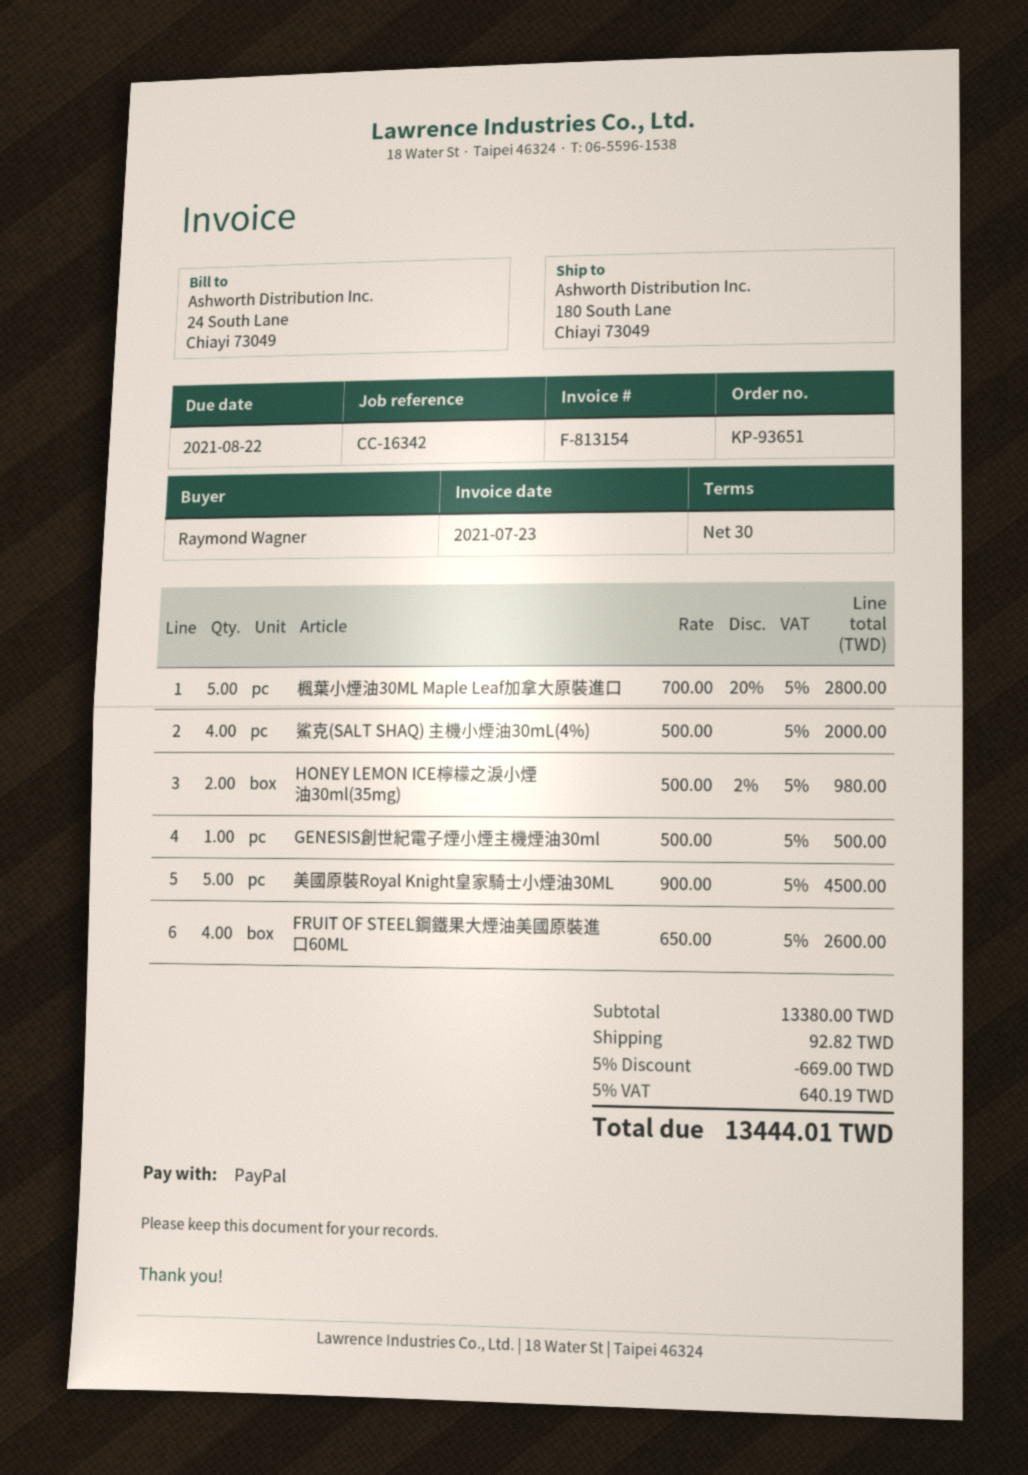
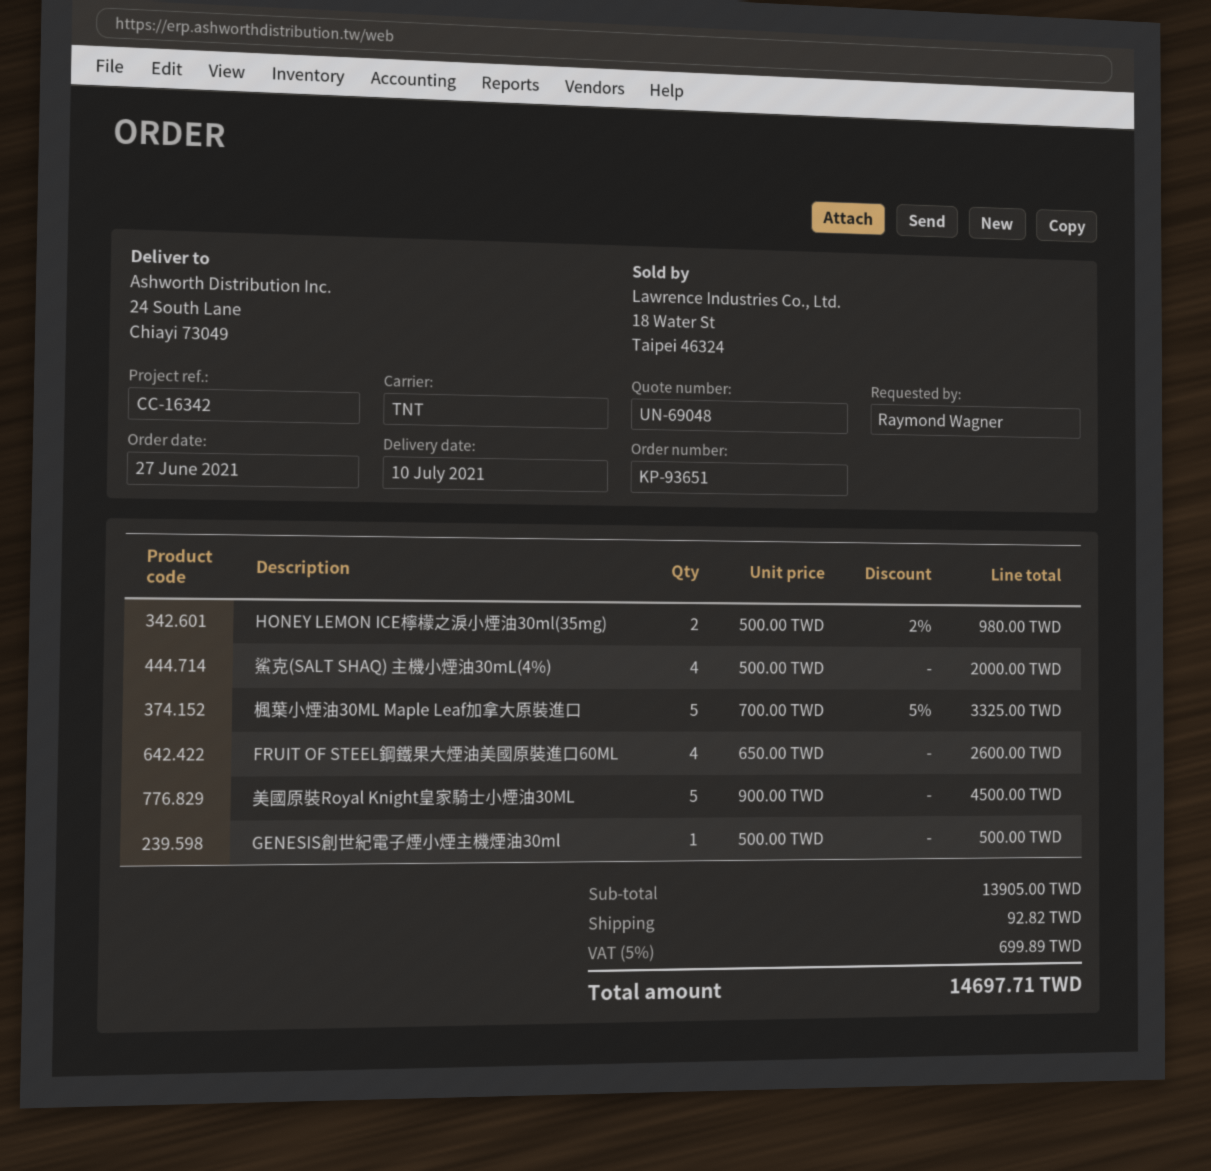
ship to: 180 South Lane, Chiayi 73049 -> 24 South Lane, Chiayi 73049
楓葉小煙油30ML Maple Leaf加拿大原裝進口: 5 x 700.00 - 20% = 2800.00 -> 5 x 700.00 - 5% = 3325.00
subtotal: 13380.00 -> 13905.00
discount: 5% = 669.00 -> none
tax: 5% = 640.19 -> 5% = 699.89
total: 13444.01 -> 14697.71

